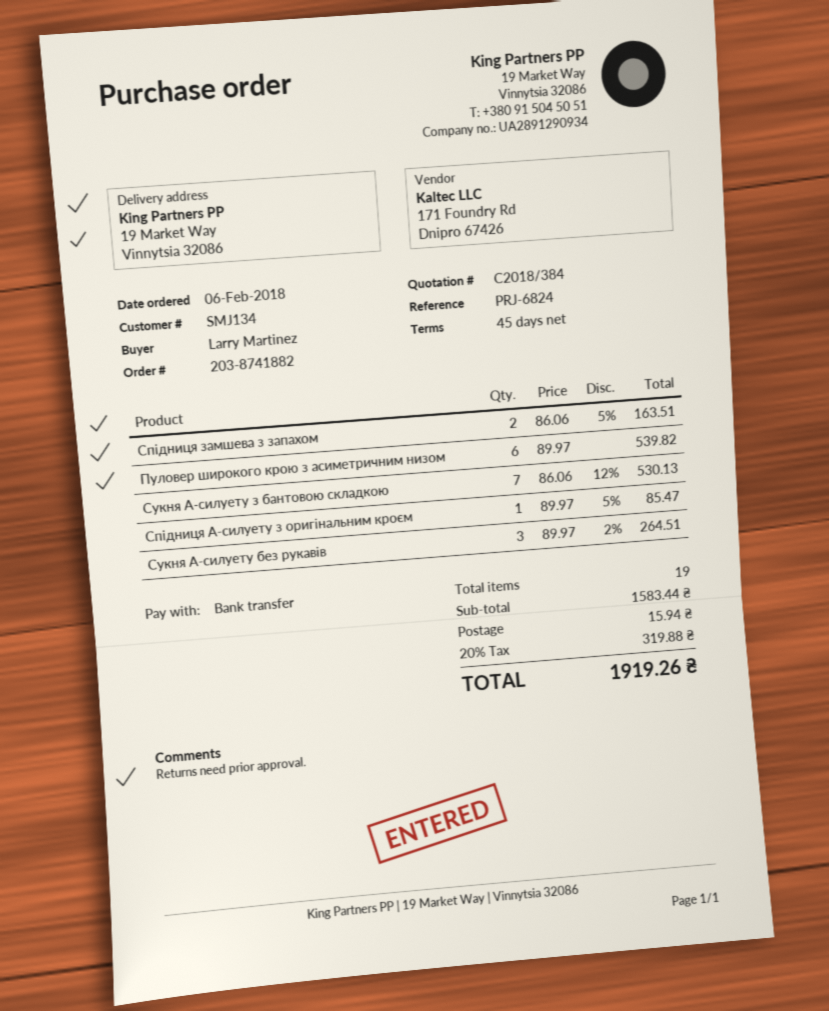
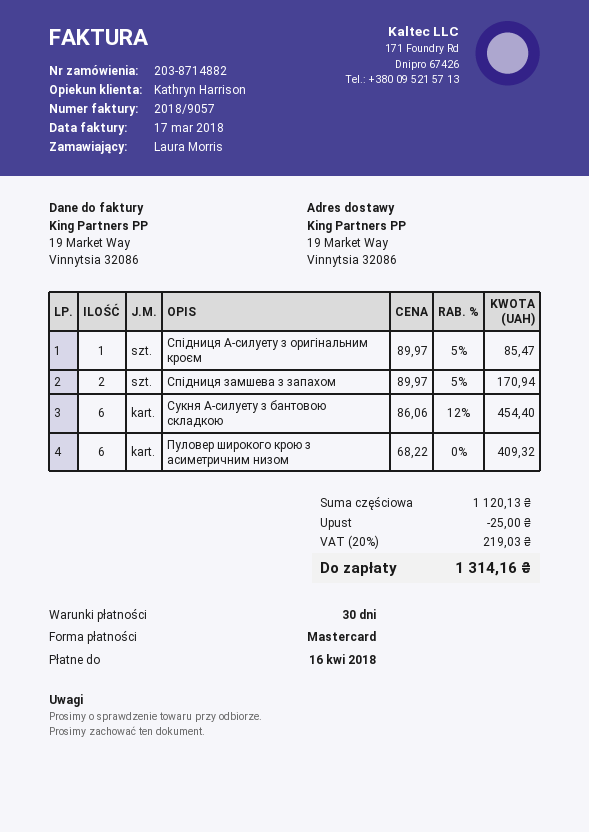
order number: 203-8741882 -> 203-8714882
payment terms: 45 days -> 30 days
ordered by: Larry Martinez -> Laura Morris
payment method: bank transfer -> Mastercard
Спідниця замшева з запахом: 2 x 86.06 - 5% = 163.51 -> 2 x 89.97 - 5% = 170.94
Пуловер широкого крою з асиметричним низом: 6 x 89.97 = 539.82 -> 6 x 68.22 = 409.32
Сукня А-силуету з бантовою складкою: 7 x 86.06 - 12% = 530.13 -> 6 x 86.06 - 12% = 454.40
Сукня А-силуету без рукавів: 3 x 89.97 - 2% = 264.51 -> none
subtotal: 1583.44 -> 1120.13
discount: none -> 25.00
shipping: 15.94 -> none
tax: 20% = 319.88 -> 20% = 219.03
total: 1919.26 -> 1314.16

